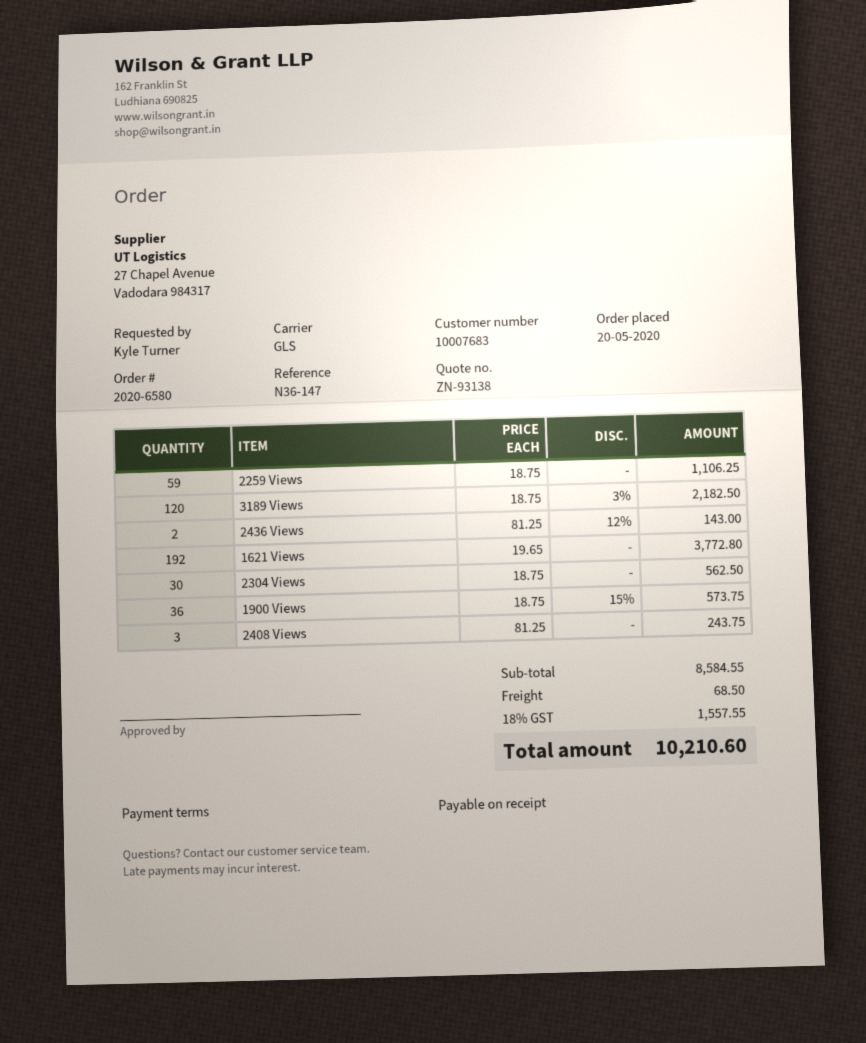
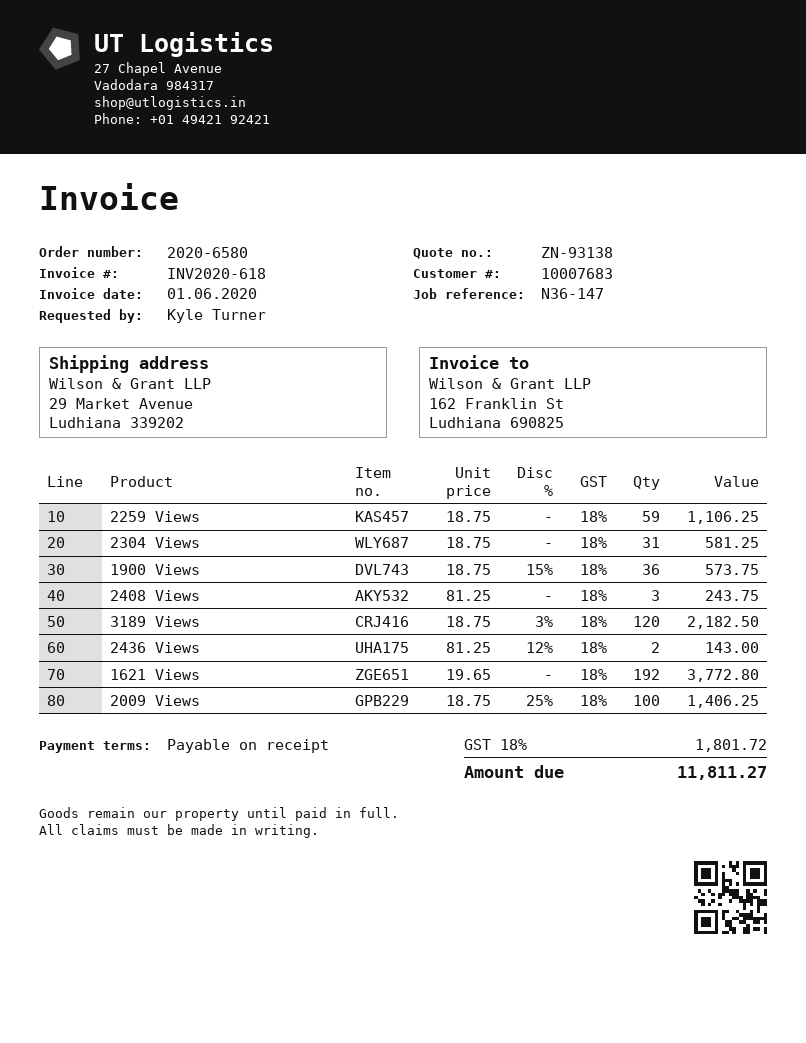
2304 Views: 30 x 18.75 = 562.50 -> 31 x 18.75 = 581.25
2009 Views: none -> 100 x 18.75 - 25% = 1406.25
shipping: 68.50 -> none
tax: 18% = 1557.55 -> 18% = 1801.72
total: 10210.60 -> 11811.27

